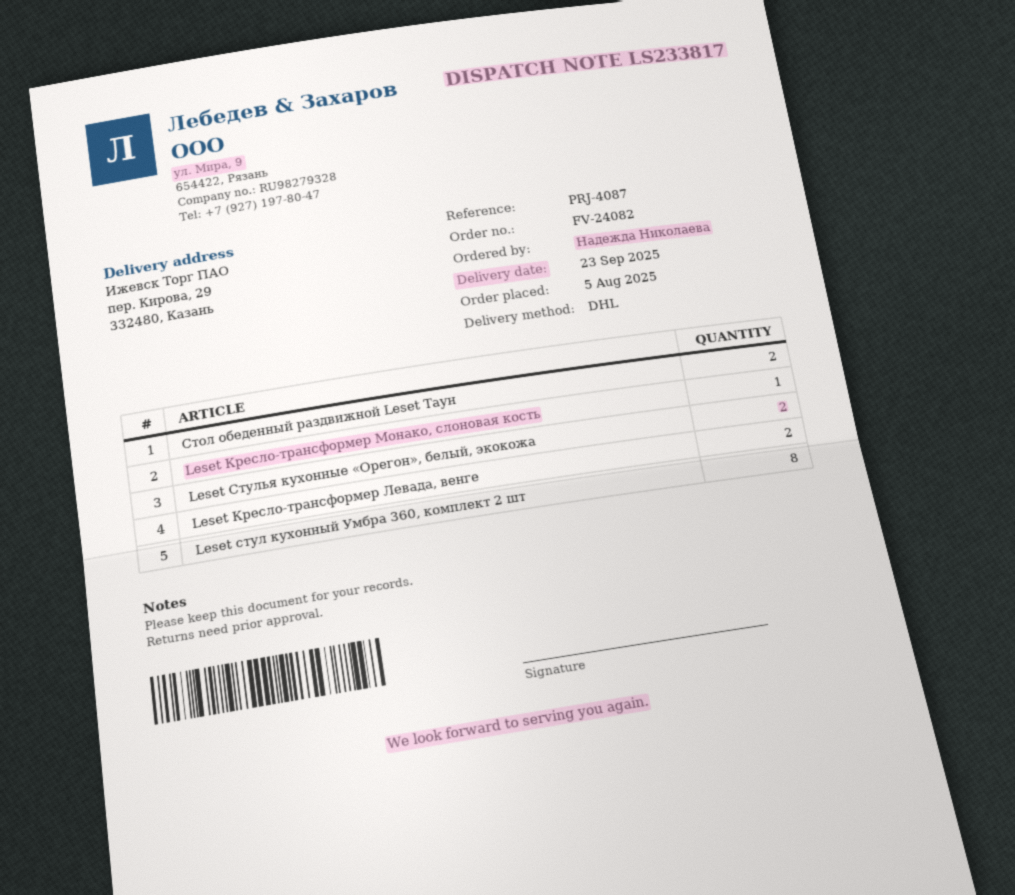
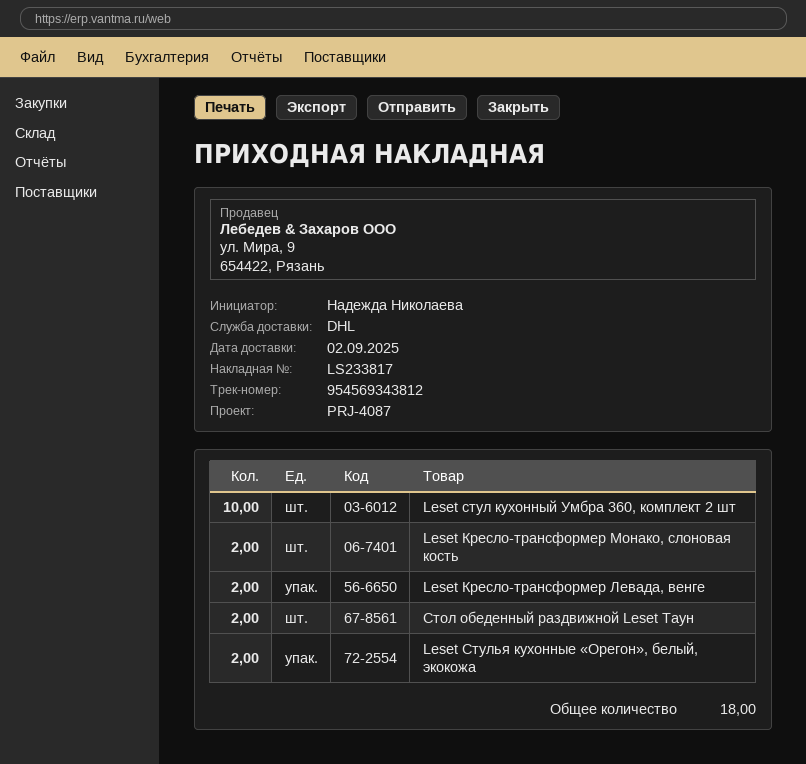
delivery date: 2025-09-23 -> 2025-09-02
Leset Кресло-трансформер Монако, слоновая кость: 1 -> 2
Leset стул кухонный Умбра 360, комплект 2 шт: 8 -> 10

